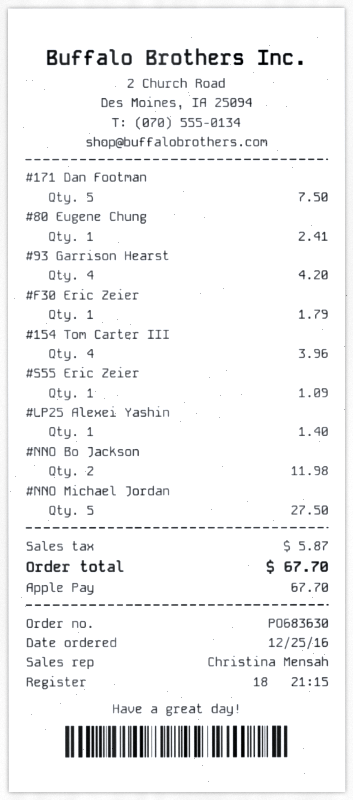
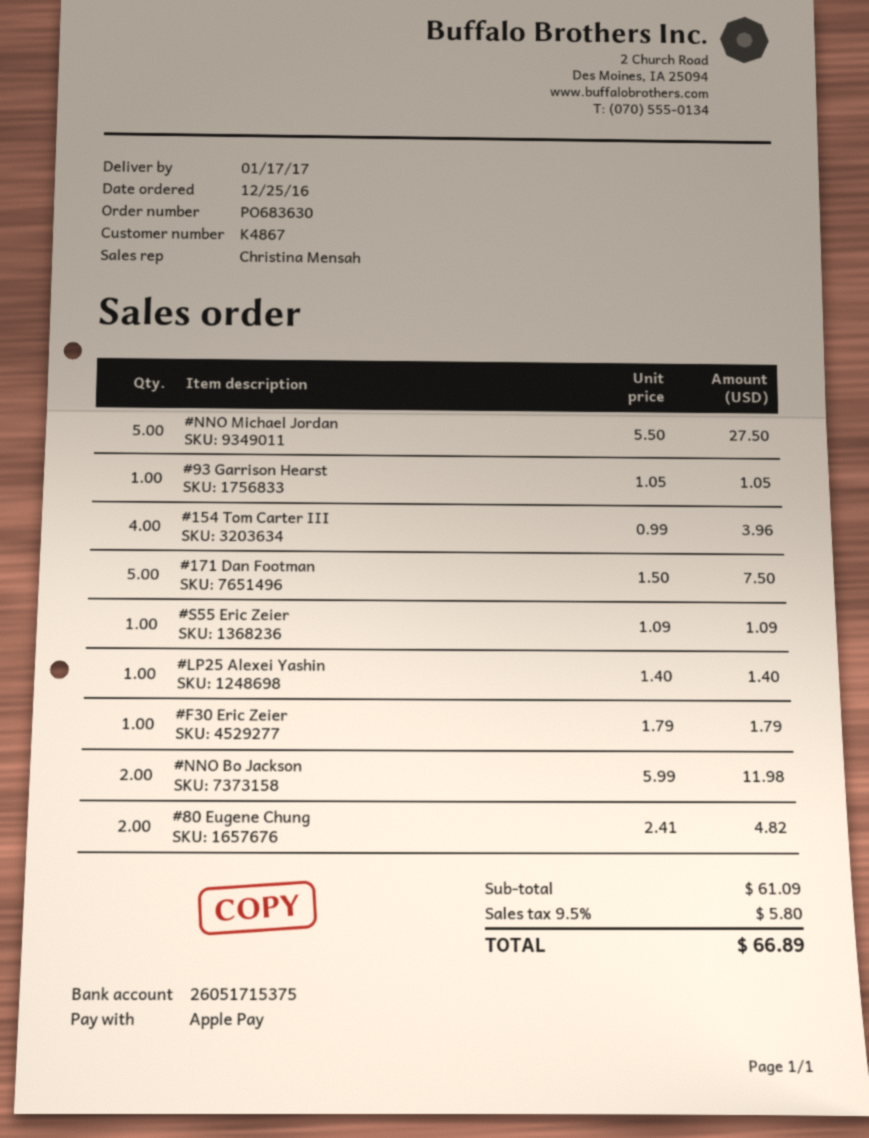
#80 Eugene Chung: 1 for 2.41 -> 2 for 4.82
#93 Garrison Hearst: 4 for 4.20 -> 1 for 1.05
tax: 5.87 -> 5.80
total: 67.70 -> 66.89

